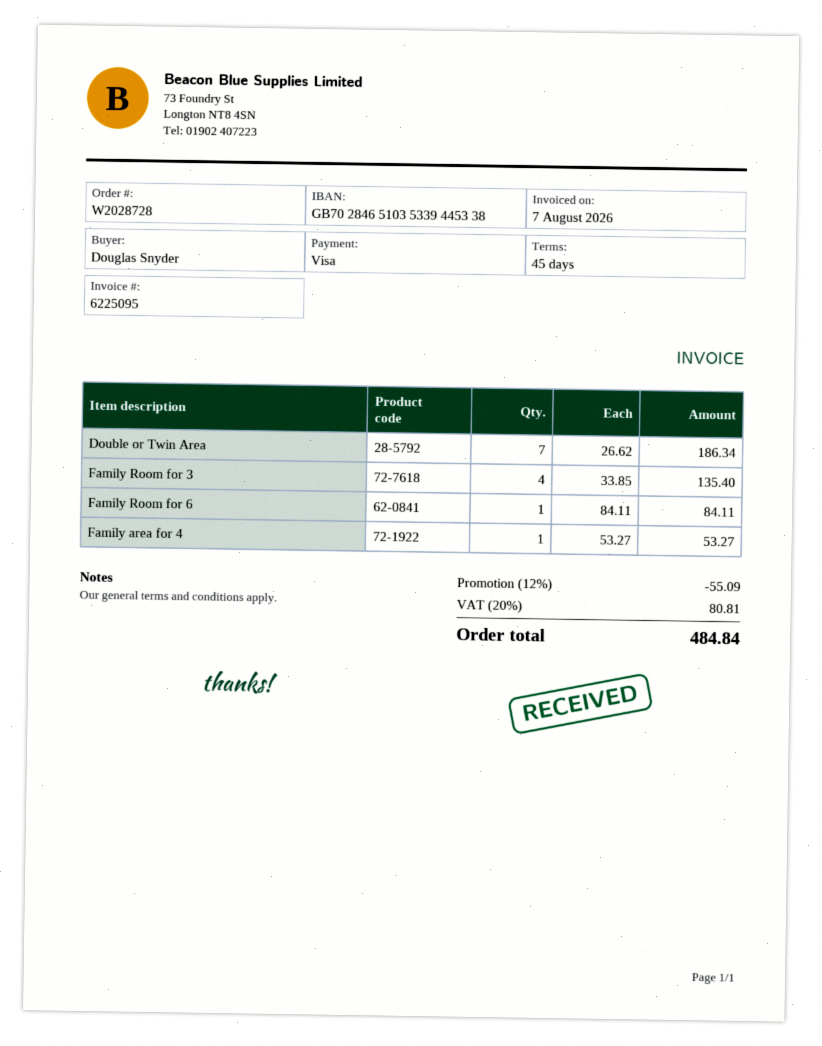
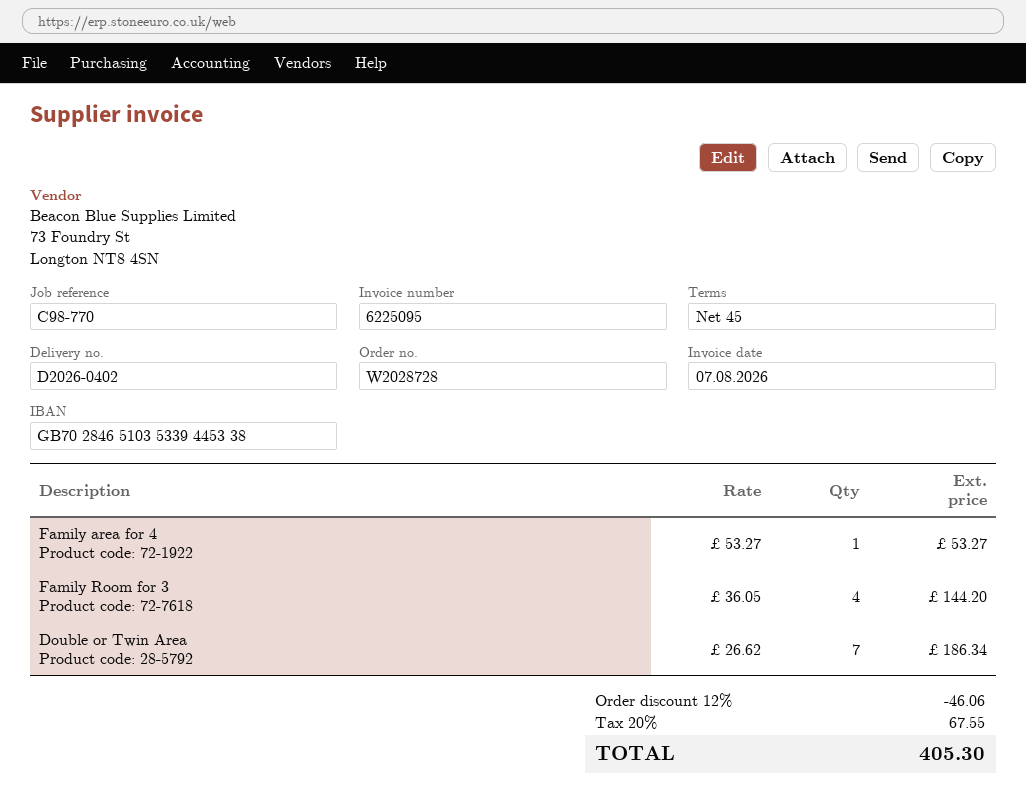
Family Room for 3: 4 x 33.85 = 135.40 -> 4 x 36.05 = 144.20
Family Room for 6: 1 x 84.11 = 84.11 -> none
discount: 12% = 55.09 -> 12% = 46.06
tax: 20% = 80.81 -> 20% = 67.55
total: 484.84 -> 405.30

